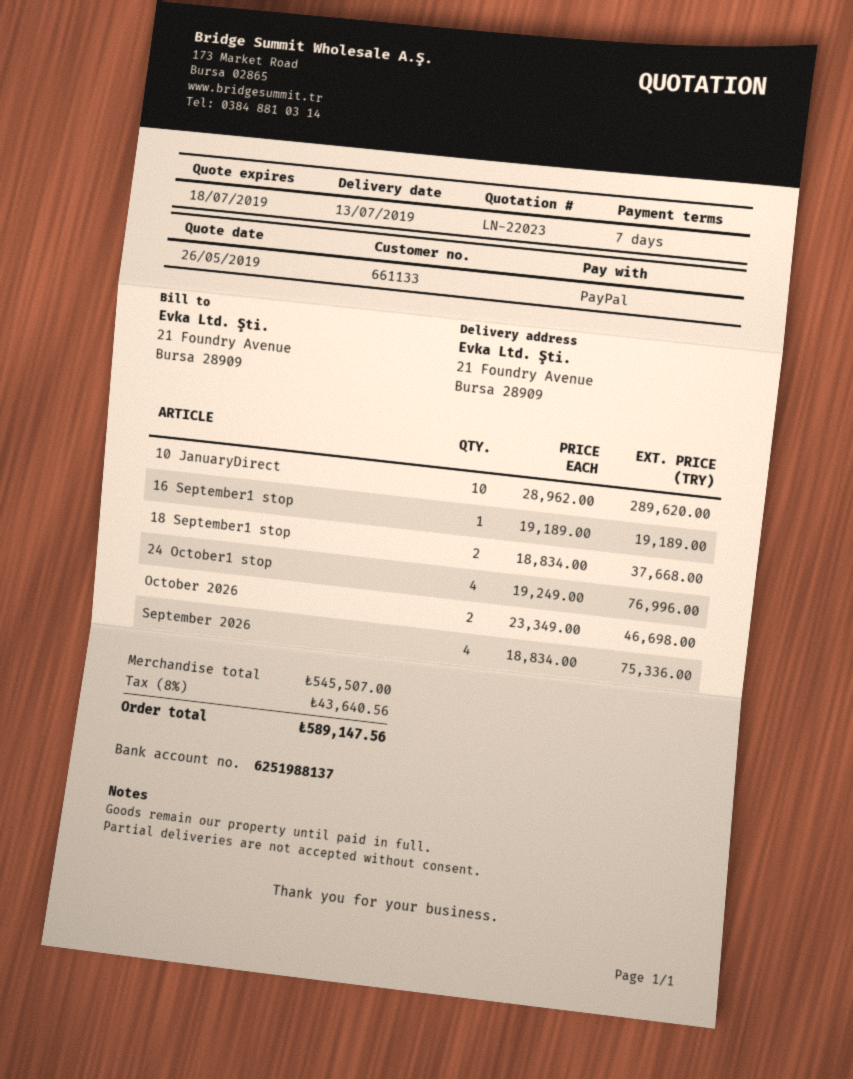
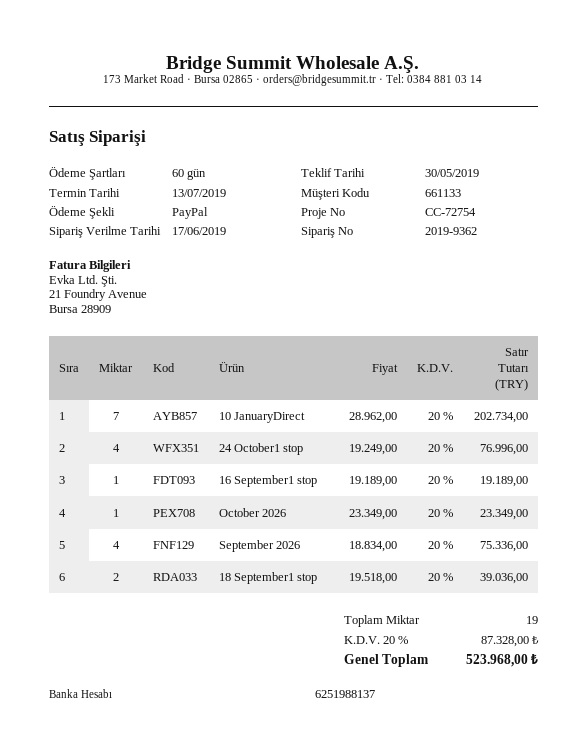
quote date: 2019-05-26 -> 2019-05-30
payment terms: 7 days -> 60 days
10 JanuaryDirect: 10 x 28962.00 = 289620.00 -> 7 x 28962.00 = 202734.00
18 September1 stop: 2 x 18834.00 = 37668.00 -> 2 x 19518.00 = 39036.00
October 2026: 2 x 23349.00 = 46698.00 -> 1 x 23349.00 = 23349.00
tax: 8% = 43640.56 -> 20% = 87328.00
total: 589147.56 -> 523968.00

